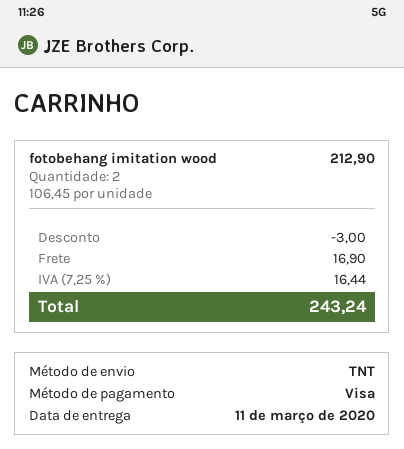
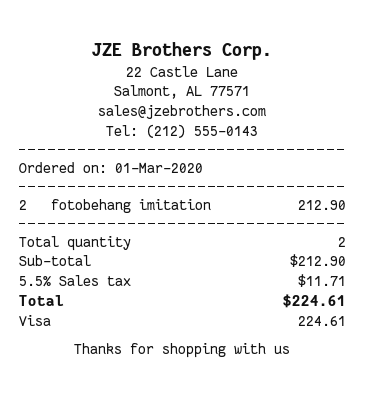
discount: 3.00 -> none
shipping: 16.90 -> none
tax: 7.25% = 16.44 -> 5.5% = 11.71
total: 243.24 -> 224.61

